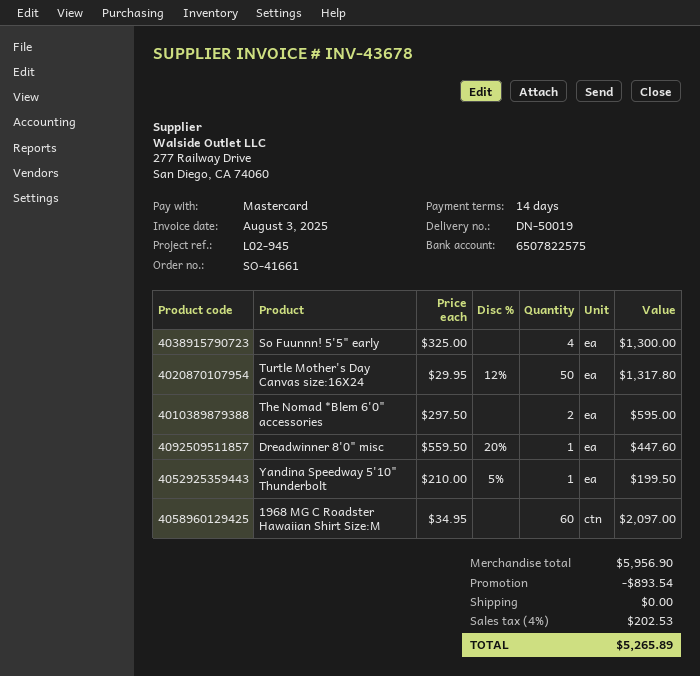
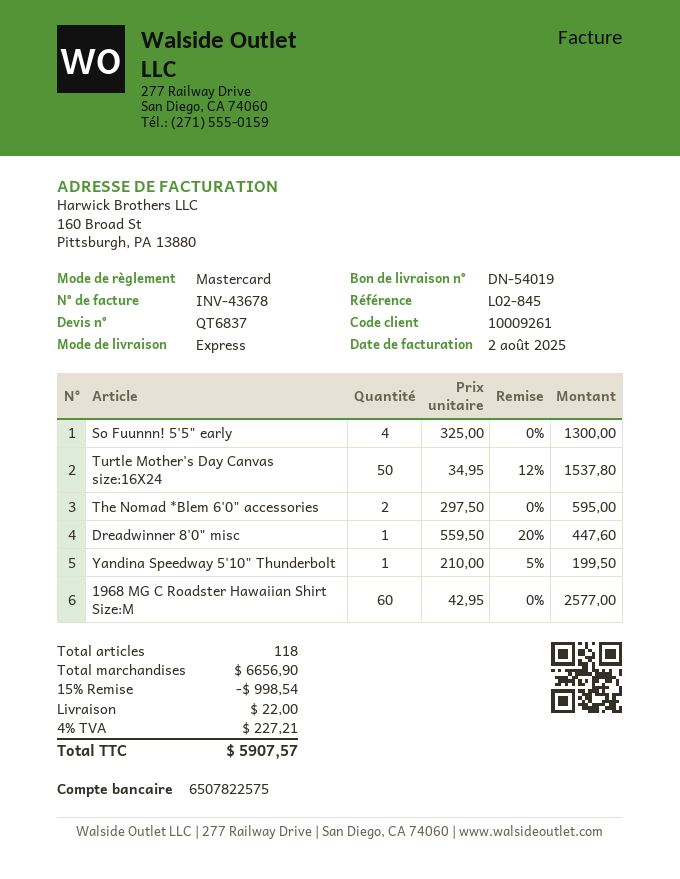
delivery note number: DN-50019 -> DN-54019
invoice date: 2025-08-03 -> 2025-08-02
reference: L02-945 -> L02-845
Turtle Mother's Day Canvas size:16X24: 50 x 29.95 - 12% = 1317.80 -> 50 x 34.95 - 12% = 1537.80
1968 MG C Roadster Hawaiian Shirt Size:M: 60 x 34.95 = 2097.00 -> 60 x 42.95 = 2577.00
subtotal: 5956.90 -> 6656.90
discount: 893.54 -> 998.54
shipping: 0.00 -> 22.00
tax: 4% = 202.53 -> 4% = 227.21
total: 5265.89 -> 5907.57

